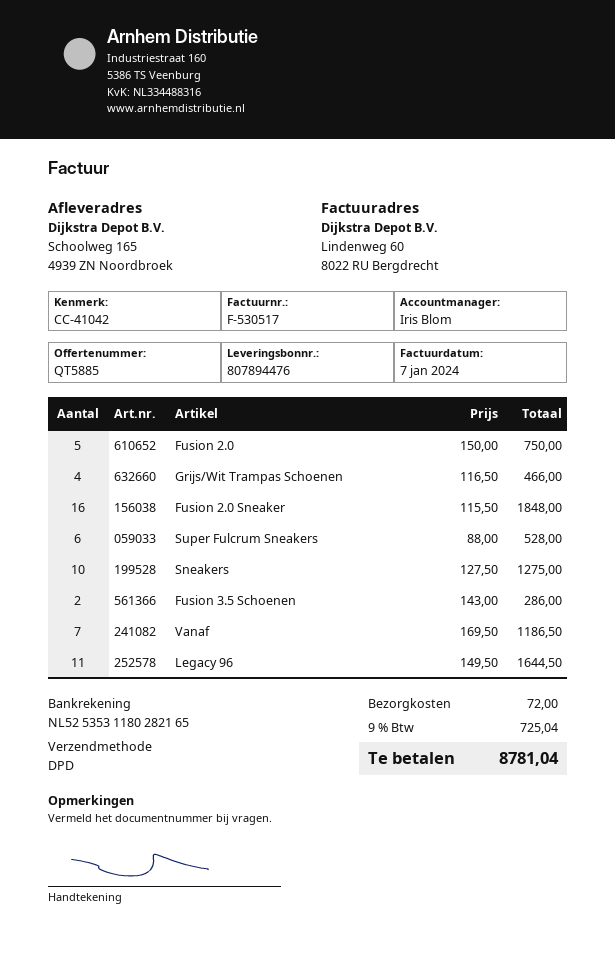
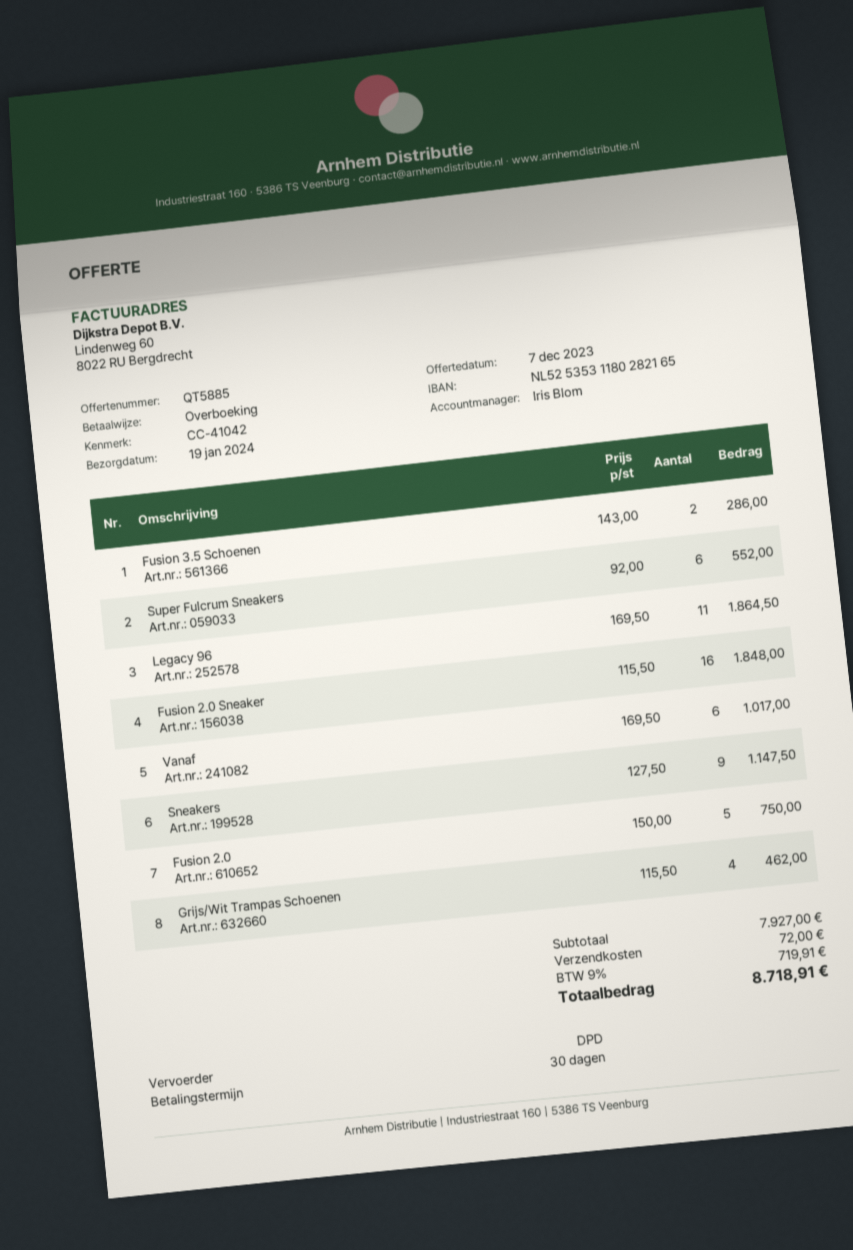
Grijs/Wit Trampas Schoenen: 4 x 116.50 = 466.00 -> 4 x 115.50 = 462.00
Super Fulcrum Sneakers: 6 x 88.00 = 528.00 -> 6 x 92.00 = 552.00
Sneakers: 10 x 127.50 = 1275.00 -> 9 x 127.50 = 1147.50
Vanaf: 7 x 169.50 = 1186.50 -> 6 x 169.50 = 1017.00
Legacy 96: 11 x 149.50 = 1644.50 -> 11 x 169.50 = 1864.50
tax: 9% = 725.04 -> 9% = 719.91
total: 8781.04 -> 8718.91

